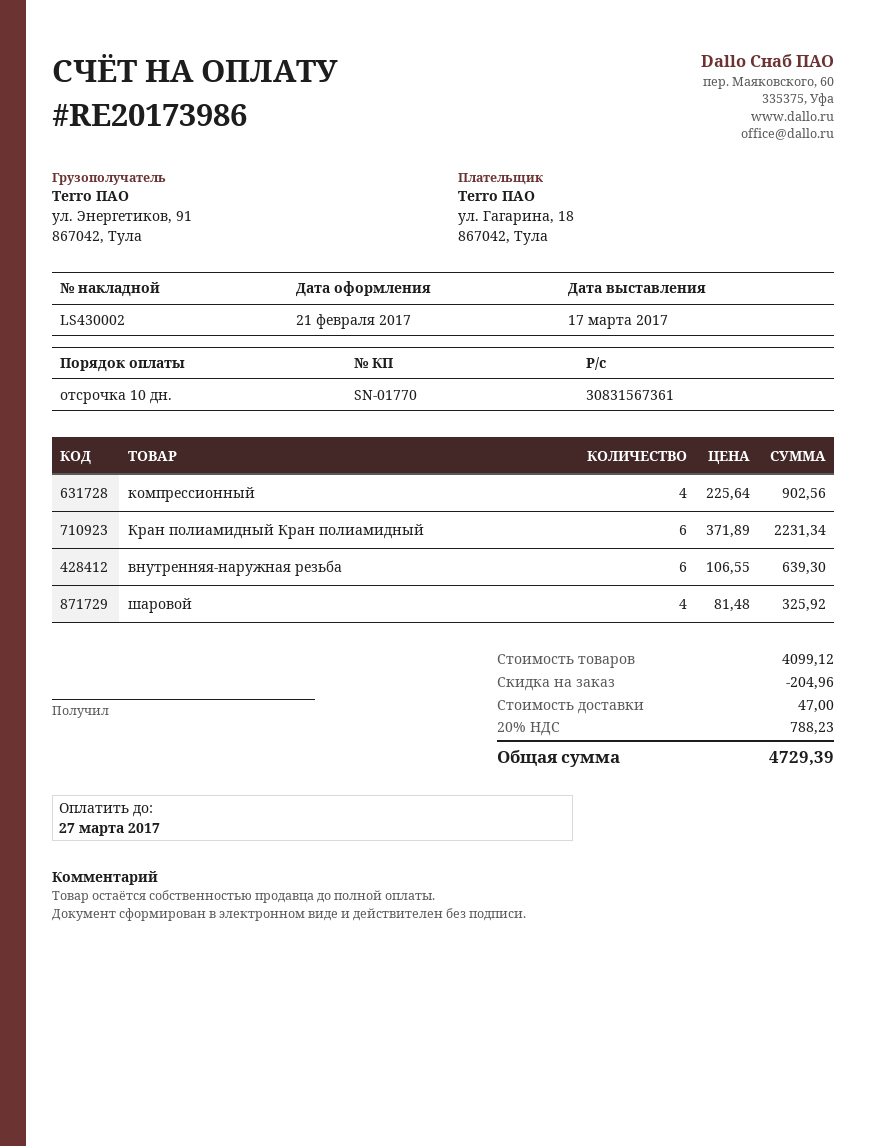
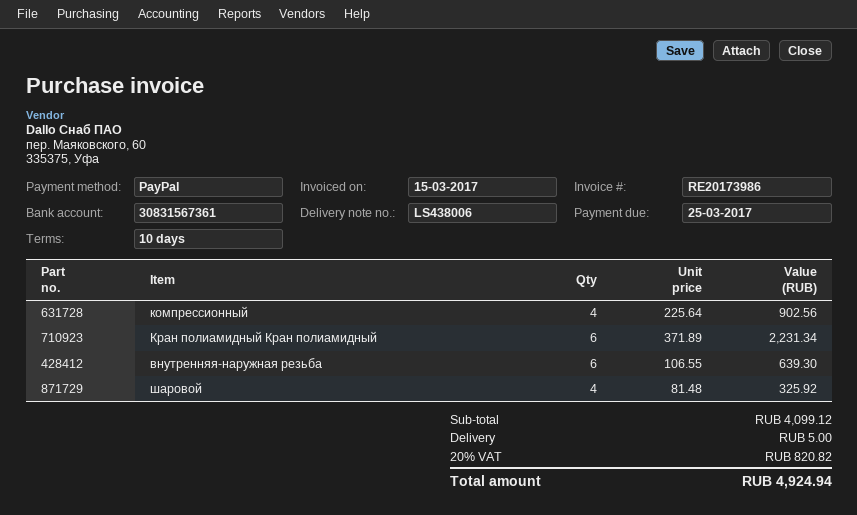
delivery note number: LS430002 -> LS438006
invoice date: 2017-03-17 -> 2017-03-15
due date: 2017-03-27 -> 2017-03-25
discount: 204.96 -> none
shipping: 47.00 -> 5.00
tax: 20% = 788.23 -> 20% = 820.82
total: 4729.39 -> 4924.94

